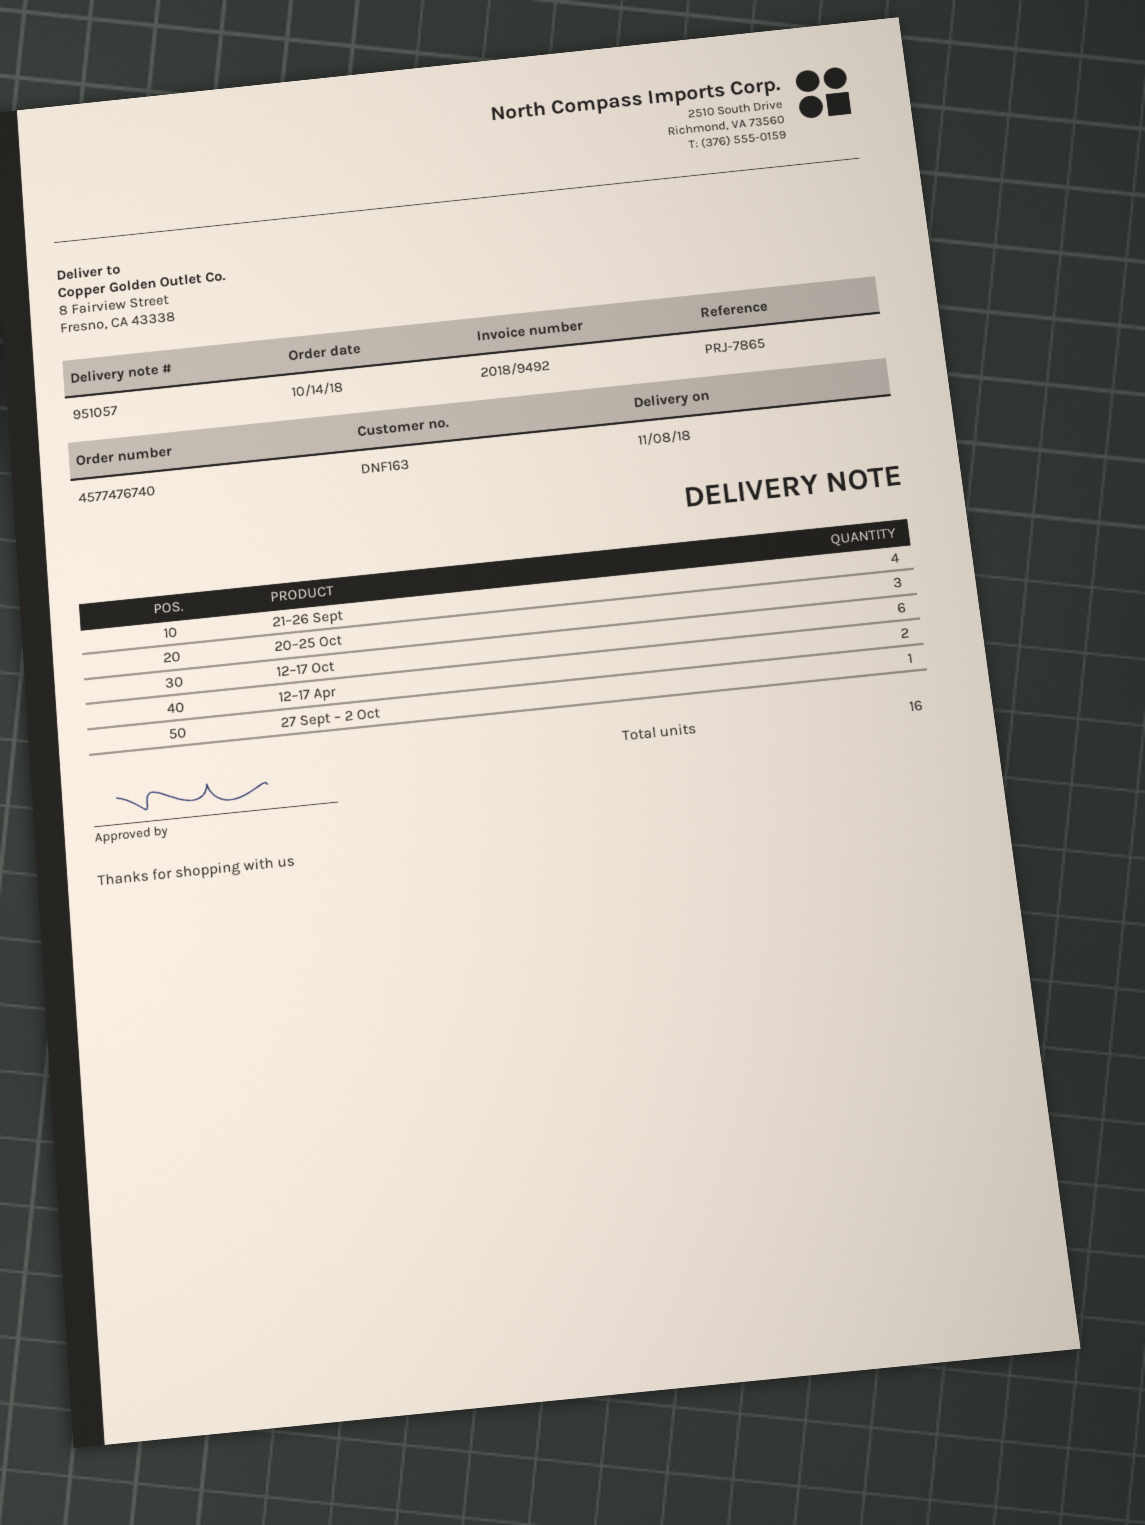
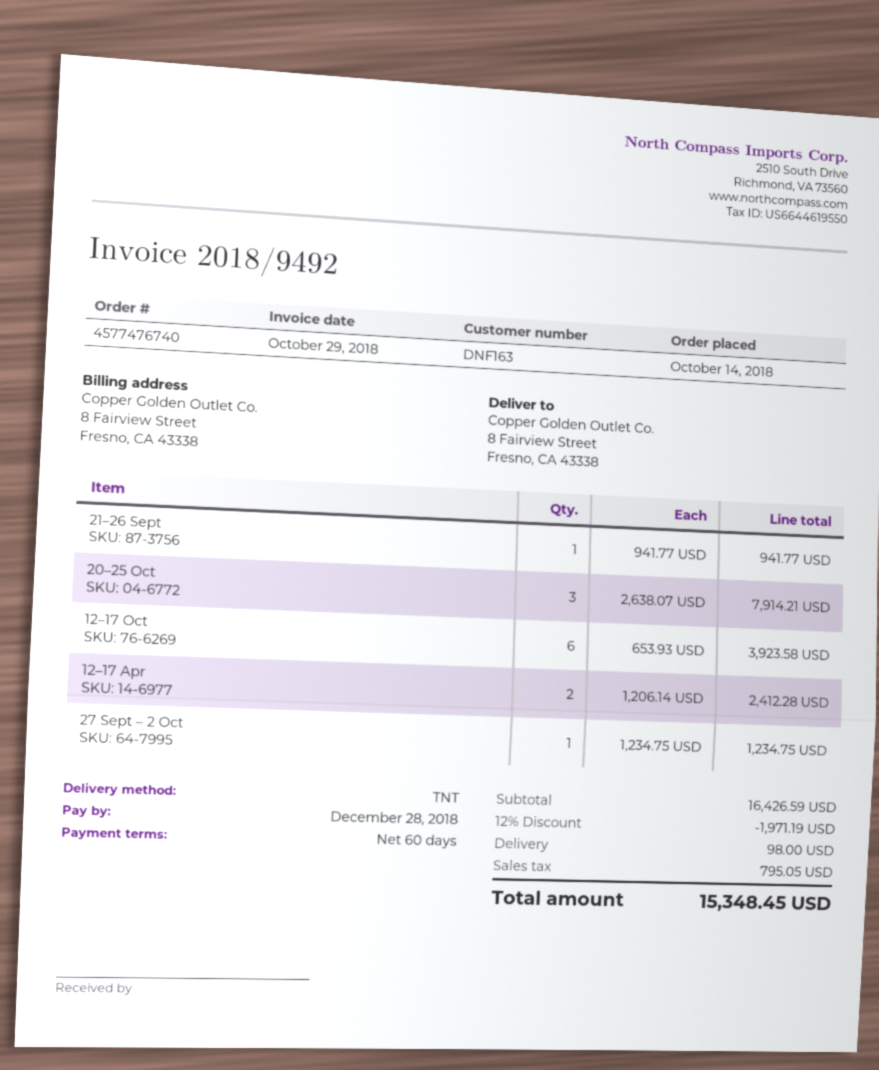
21–26 Sept: 4 -> 1

